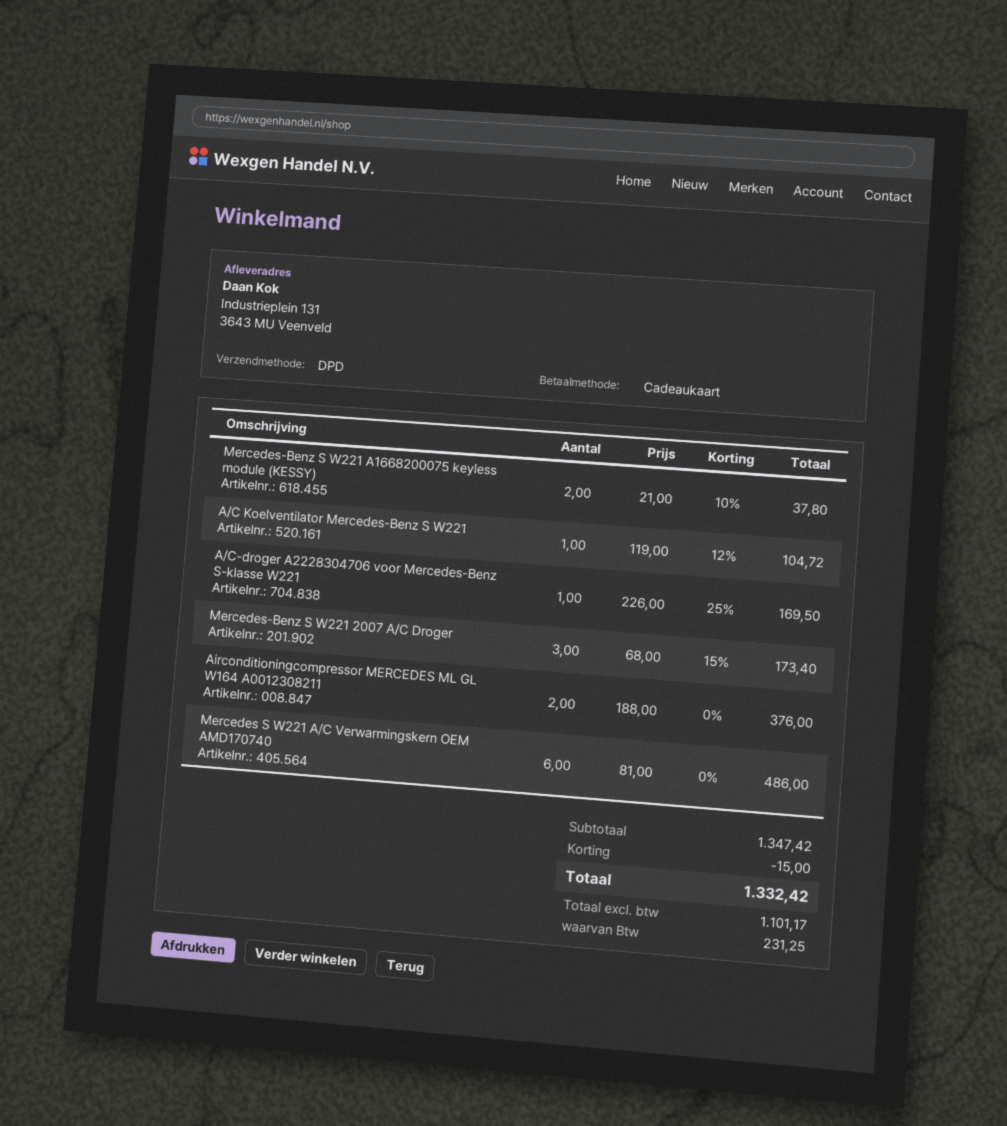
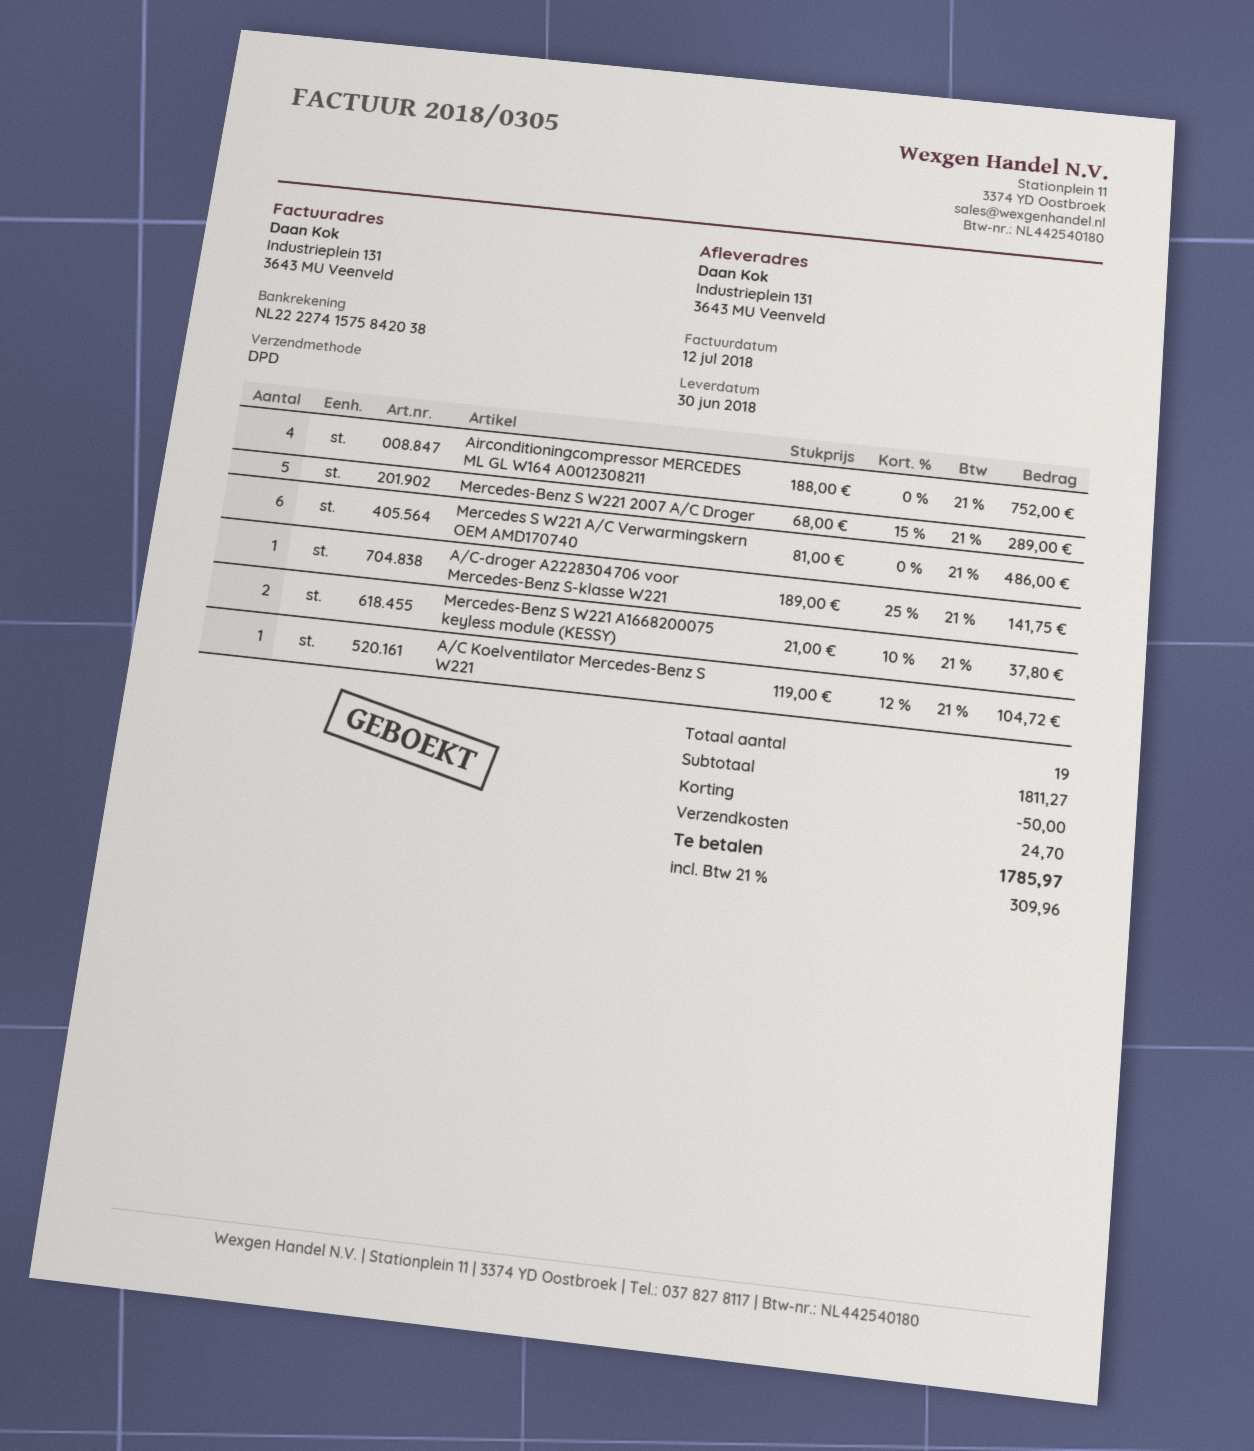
A/C-droger A2228304706 voor Mercedes-Benz S-klasse W221: 1 x 226.00 - 25% = 169.50 -> 1 x 189.00 - 25% = 141.75
Mercedes-Benz S W221 2007 A/C Droger: 3 x 68.00 - 15% = 173.40 -> 5 x 68.00 - 15% = 289.00
Airconditioningcompressor MERCEDES ML GL W164 A0012308211: 2 x 188.00 = 376.00 -> 4 x 188.00 = 752.00
subtotal: 1347.42 -> 1811.27
discount: 15.00 -> 50.00
shipping: none -> 24.70
tax: 231.25 -> 309.96
total: 1332.42 -> 1785.97

